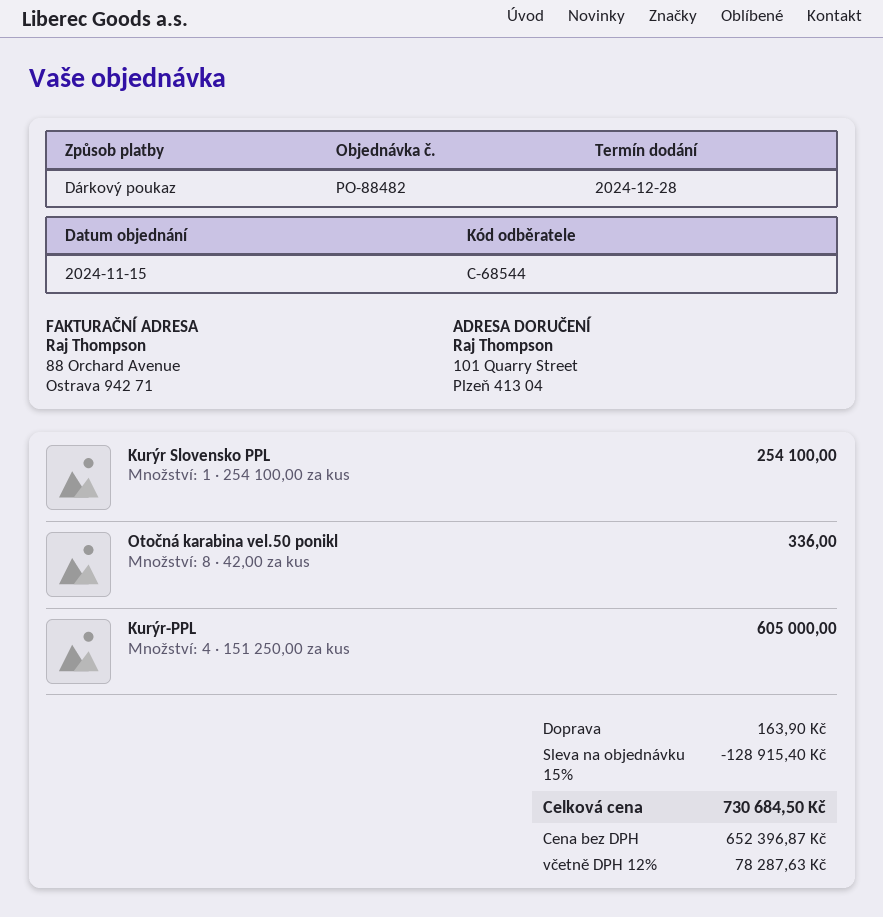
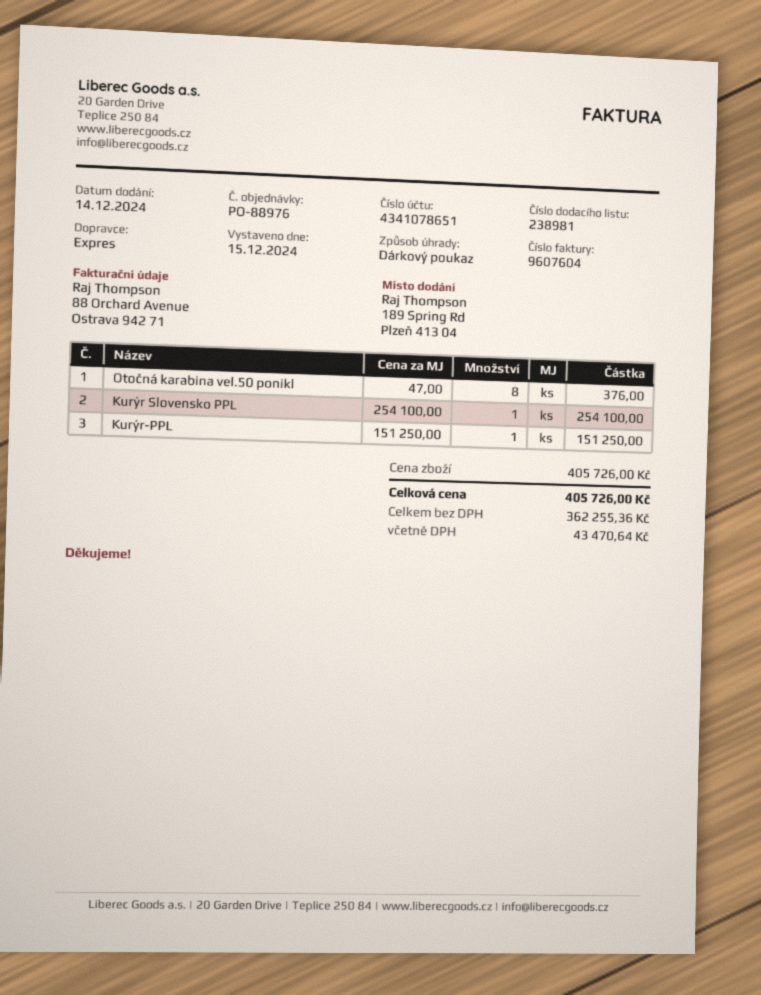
order number: PO-88482 -> PO-88976
delivery date: 2024-12-28 -> 2024-12-14
ship to: 101 Quarry Street, Plzeň 413 04 -> 189 Spring Rd, Plzeň 413 04
Otočná karabina vel.50 ponikl: 8 x 42.00 = 336.00 -> 8 x 47.00 = 376.00
Kurýr-PPL: 4 x 151250.00 = 605000.00 -> 1 x 151250.00 = 151250.00
discount: 15% = 128915.40 -> none
shipping: 163.90 -> none
net: 652396.87 -> 362255.36
tax: 78287.63 -> 43470.64
total: 730684.50 -> 405726.00

